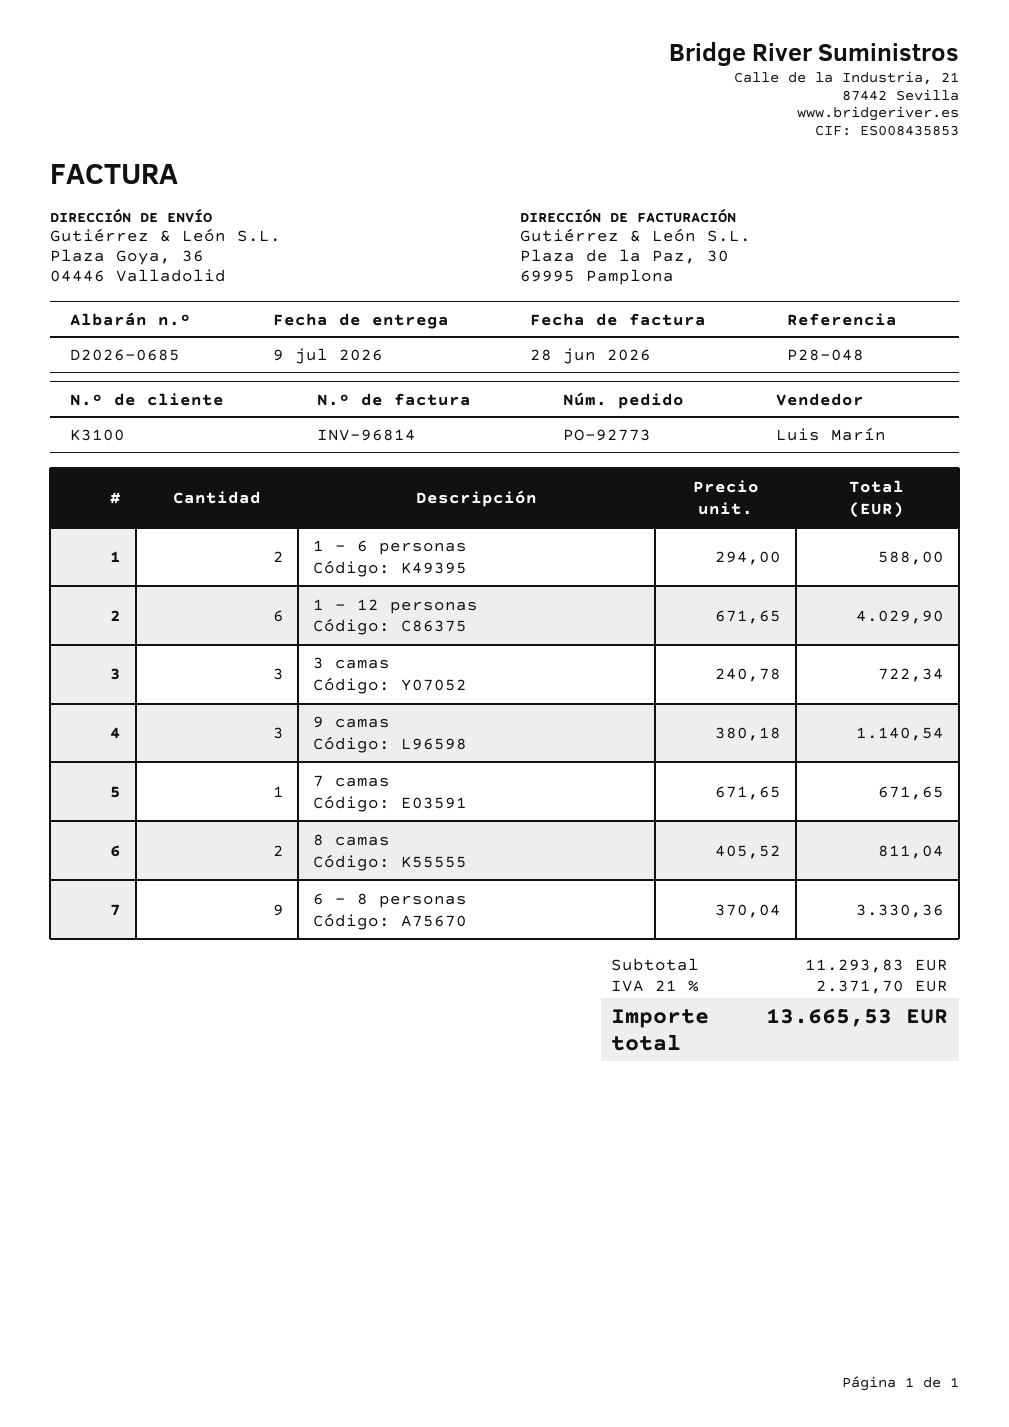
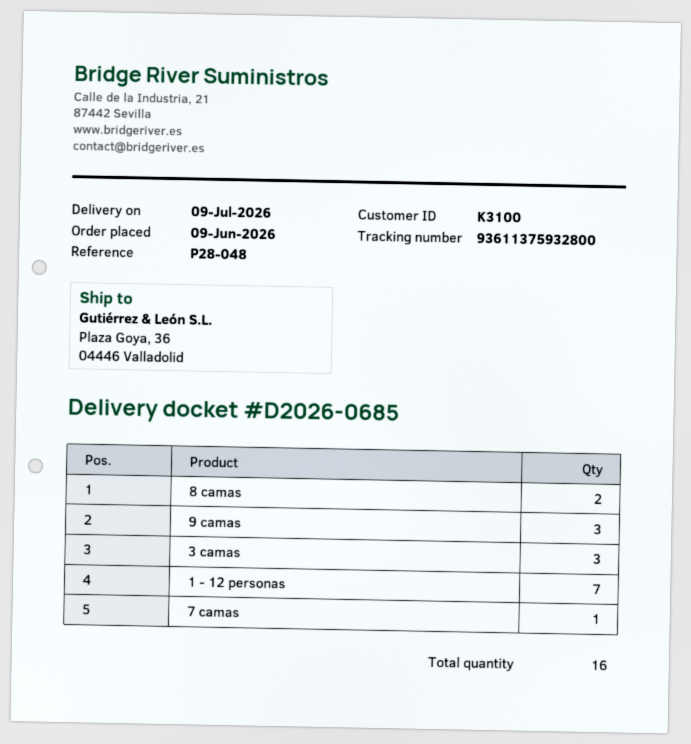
1 - 6 personas: 2 -> none
1 - 12 personas: 6 -> 7
6 - 8 personas: 9 -> none

